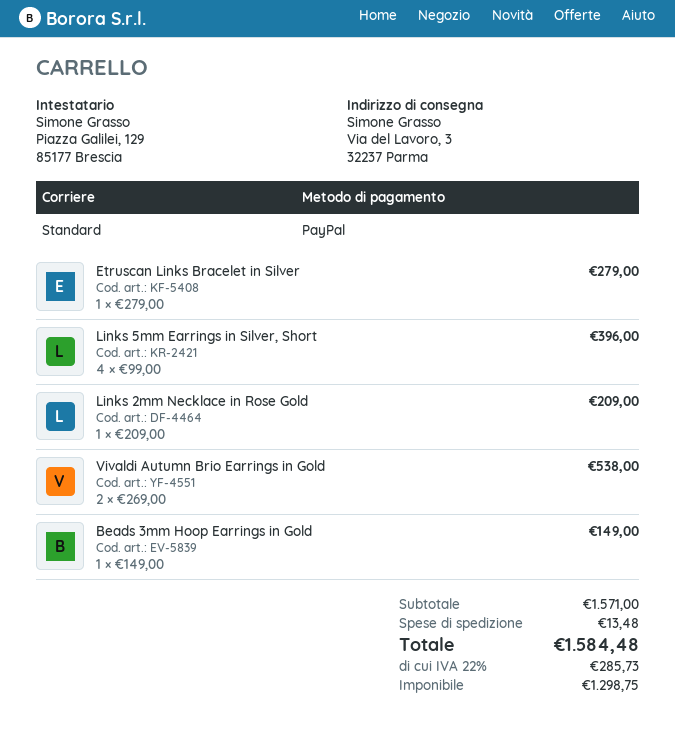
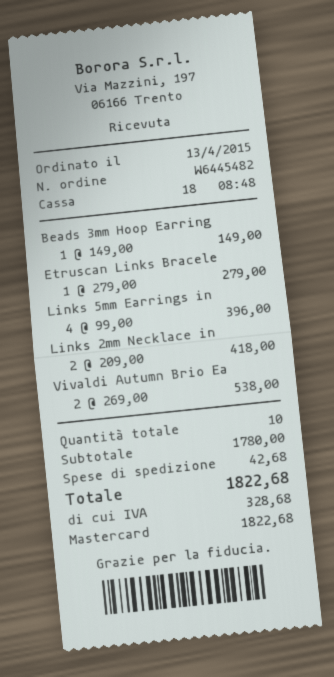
payment method: PayPal -> Mastercard
Links 2mm Necklace in Rose Gold: 1 x 209.00 = 209.00 -> 2 x 209.00 = 418.00
subtotal: 1571.00 -> 1780.00
shipping: 13.48 -> 42.68
tax: 285.73 -> 328.68
total: 1584.48 -> 1822.68

